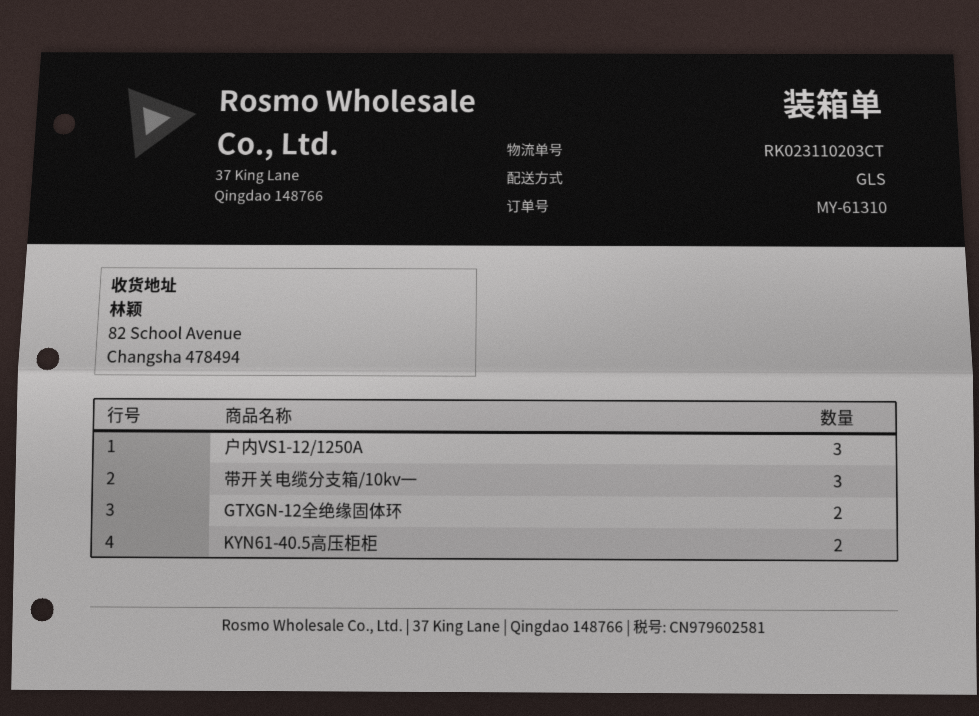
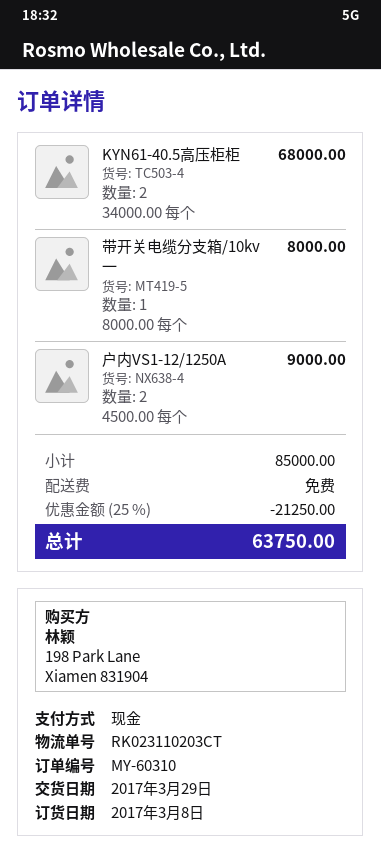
order number: MY-61310 -> MY-60310
户内VS1-12/1250A: 3 -> 2
带开关电缆分支箱/10kv一: 3 -> 1
GTXGN-12全绝缘固体环: 2 -> none

